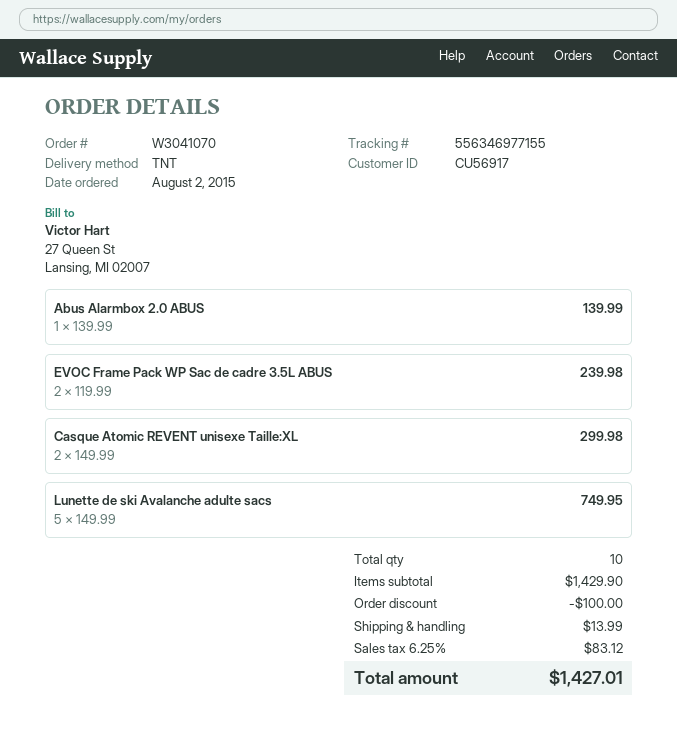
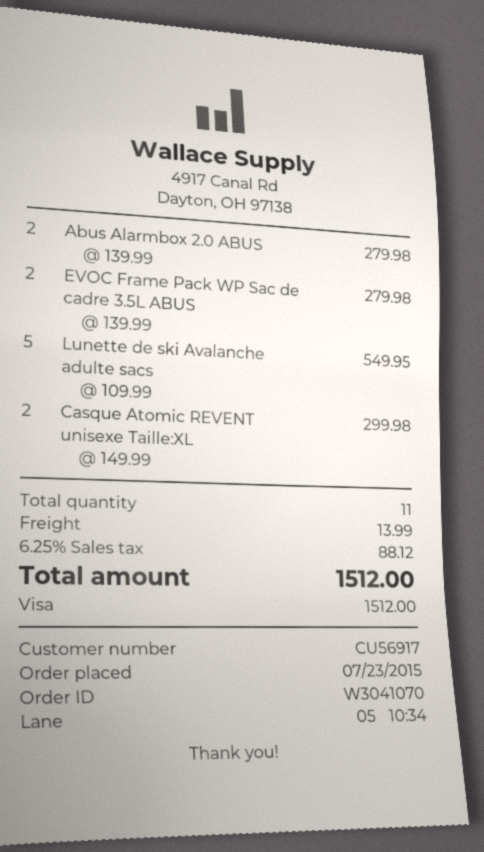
order date: 2015-08-02 -> 2015-07-23
Abus Alarmbox 2.0 ABUS: 1 x 139.99 = 139.99 -> 2 x 139.99 = 279.98
EVOC Frame Pack WP Sac de cadre 3.5L ABUS: 2 x 119.99 = 239.98 -> 2 x 139.99 = 279.98
Lunette de ski Avalanche adulte sacs: 5 x 149.99 = 749.95 -> 5 x 109.99 = 549.95
total quantity: 10 -> 11
discount: 100.00 -> none
tax: 6.25% = 83.12 -> 6.25% = 88.12
total: 1427.01 -> 1512.00

